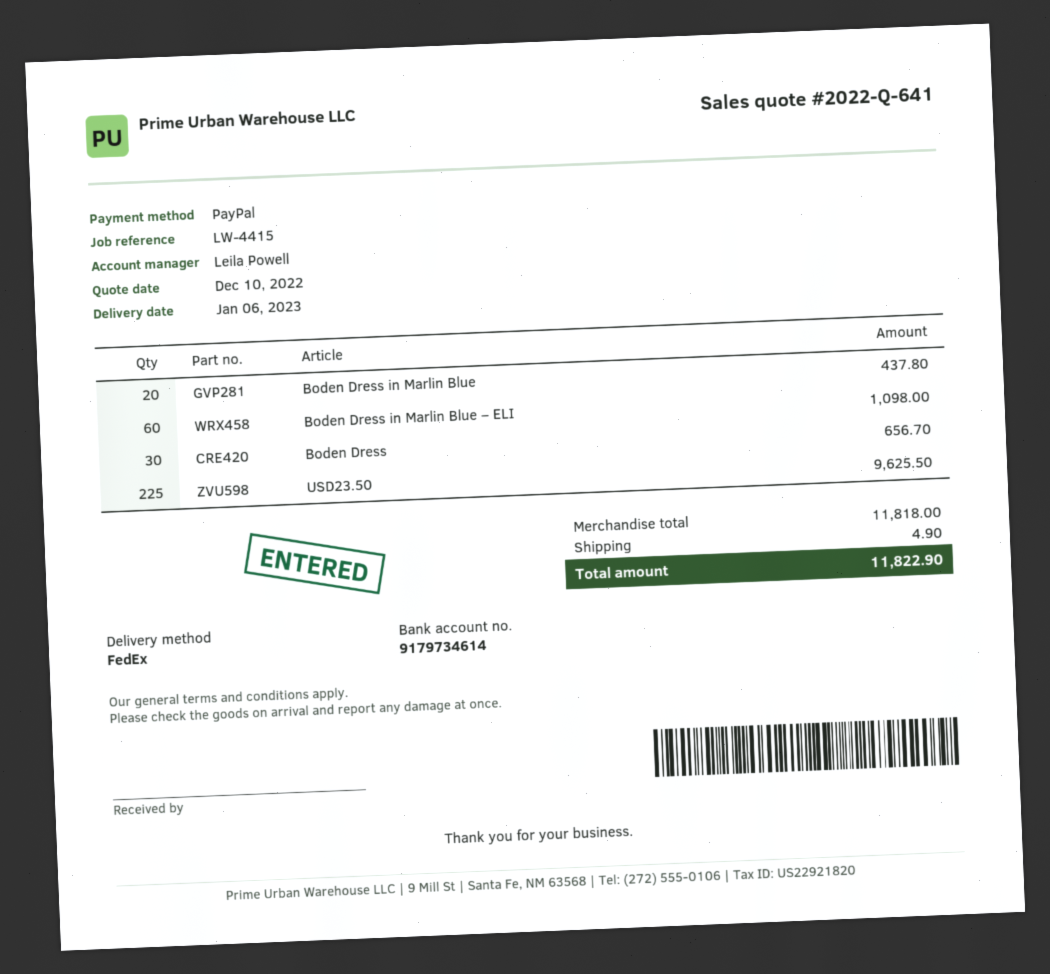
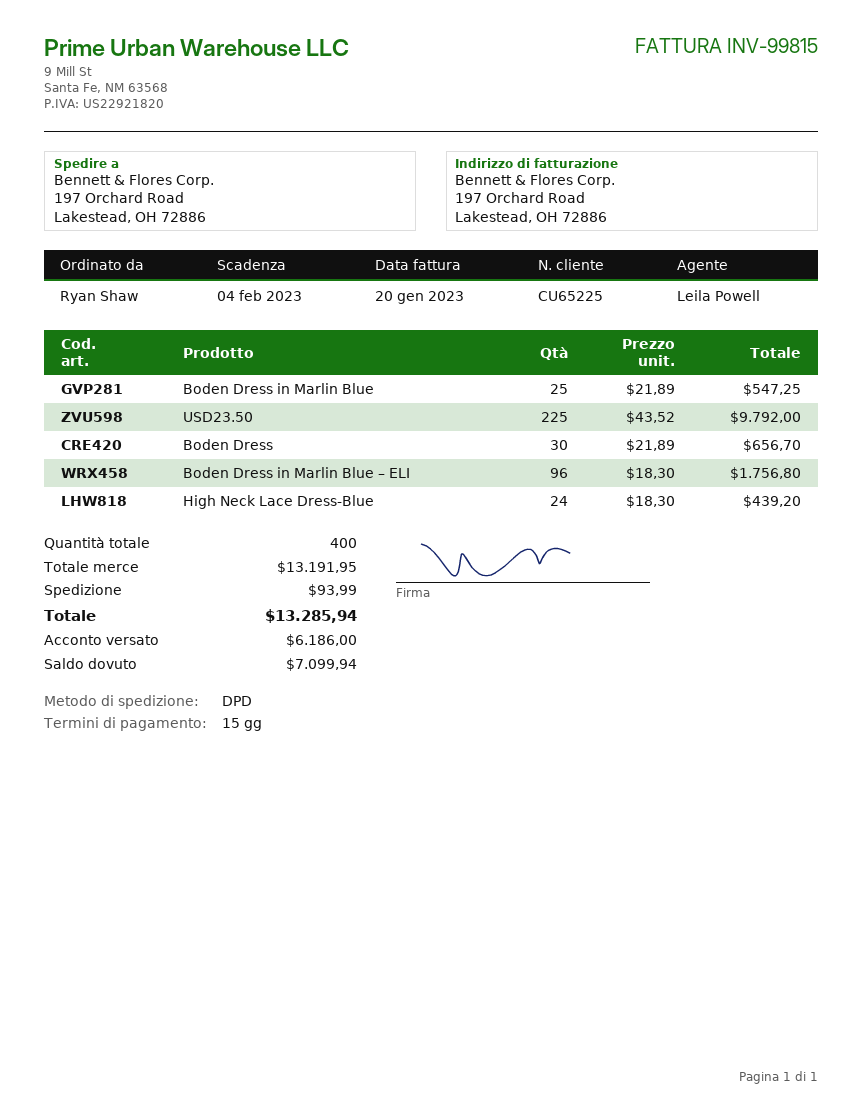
shipping method: FedEx -> DPD
Boden Dress in Marlin Blue: 20 for 437.80 -> 25 for 547.25
Boden Dress in Marlin Blue – ELI: 60 for 1098.00 -> 96 for 1756.80
USD23.50: 225 for 9625.50 -> 225 for 9792.00
High Neck Lace Dress-Blue: none -> 24 for 439.20
subtotal: 11818.00 -> 13191.95
shipping: 4.90 -> 93.99
total: 11822.90 -> 13285.94

